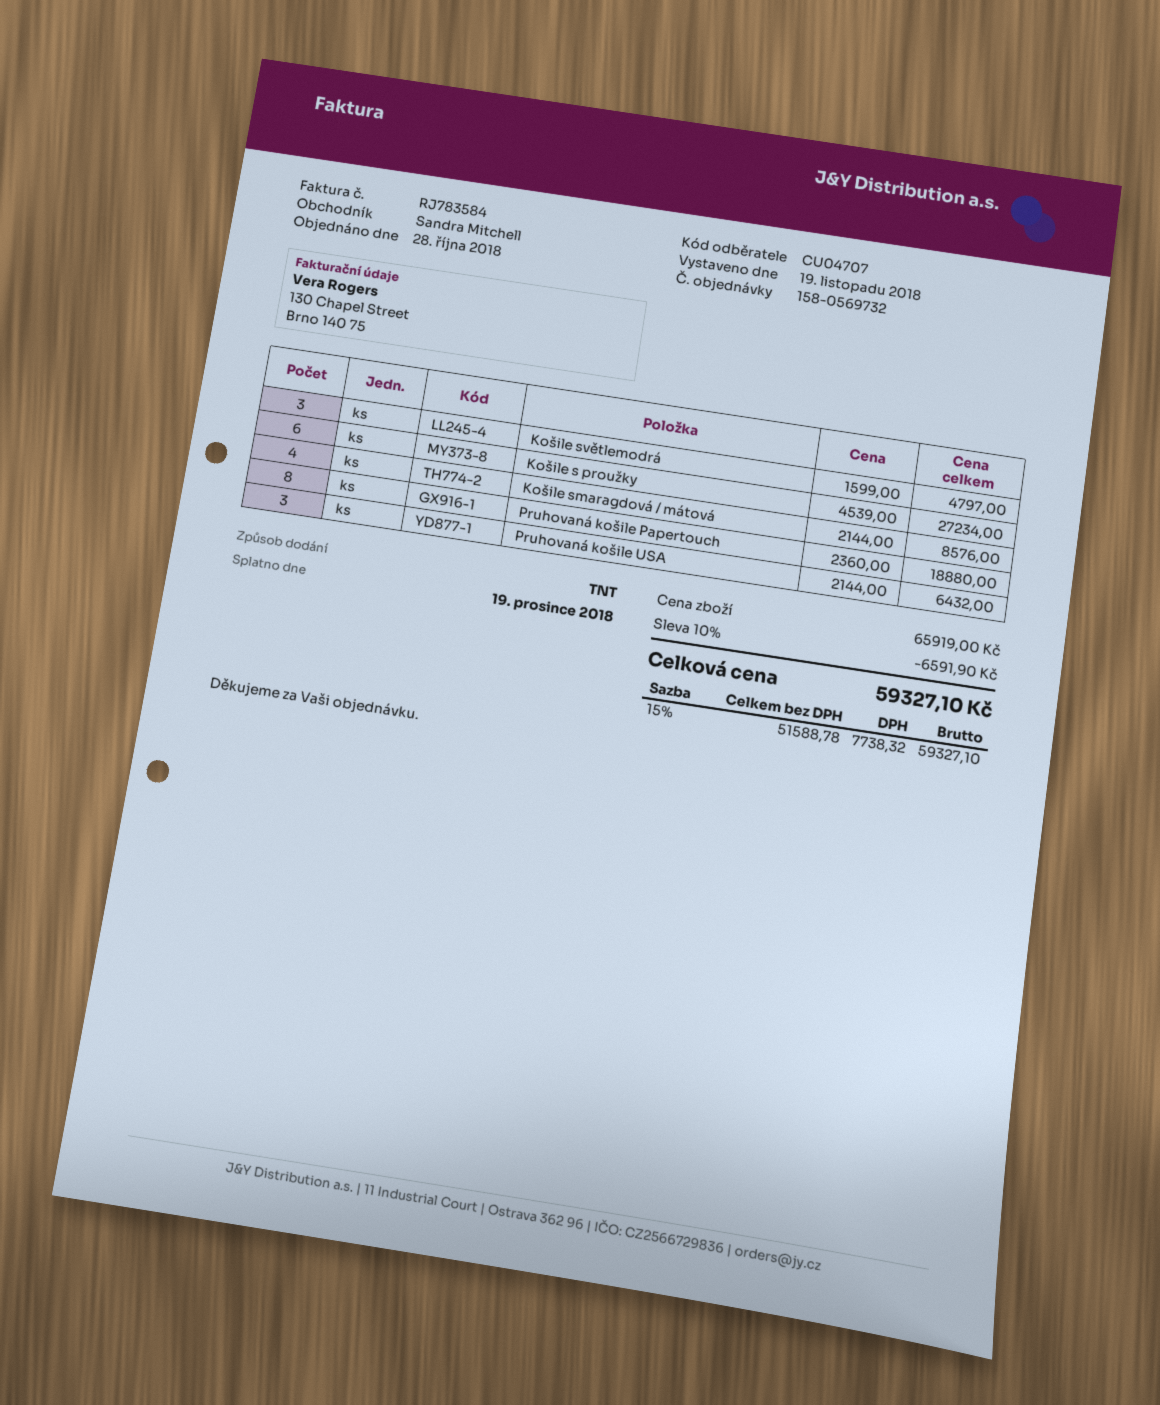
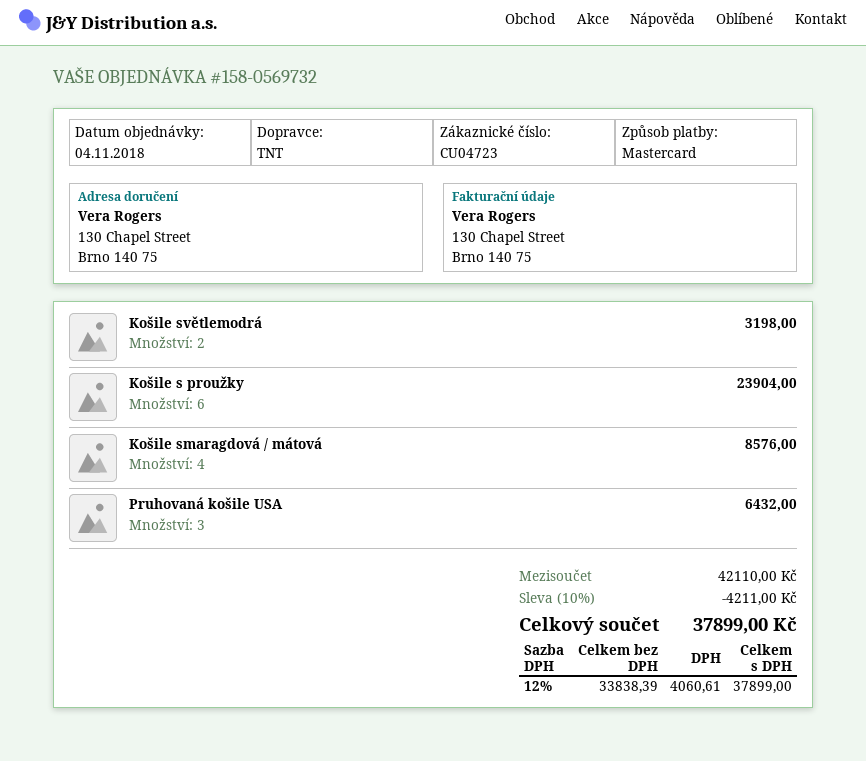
order date: 2018-10-28 -> 2018-11-04
customer number: CU04707 -> CU04723
Košile světlemodrá: 3 for 4797.00 -> 2 for 3198.00
Košile s proužky: 6 for 27234.00 -> 6 for 23904.00
Pruhovaná košile Papertouch: 8 for 18880.00 -> none
subtotal: 65919.00 -> 42110.00
discount: 10% = 6591.90 -> 10% = 4211.00
net: 51588.78 -> 33838.39
tax: 15% = 7738.32 -> 12% = 4060.61
total: 59327.10 -> 37899.00

